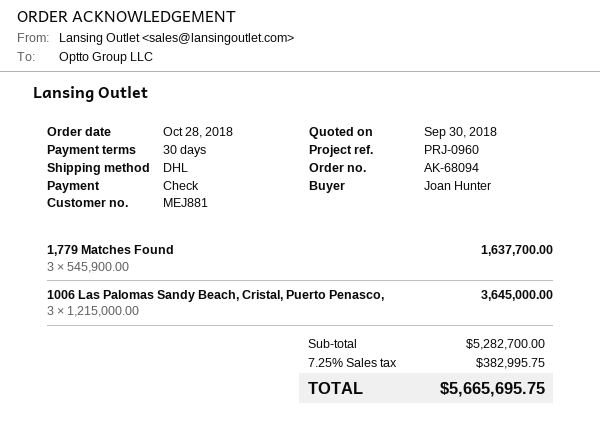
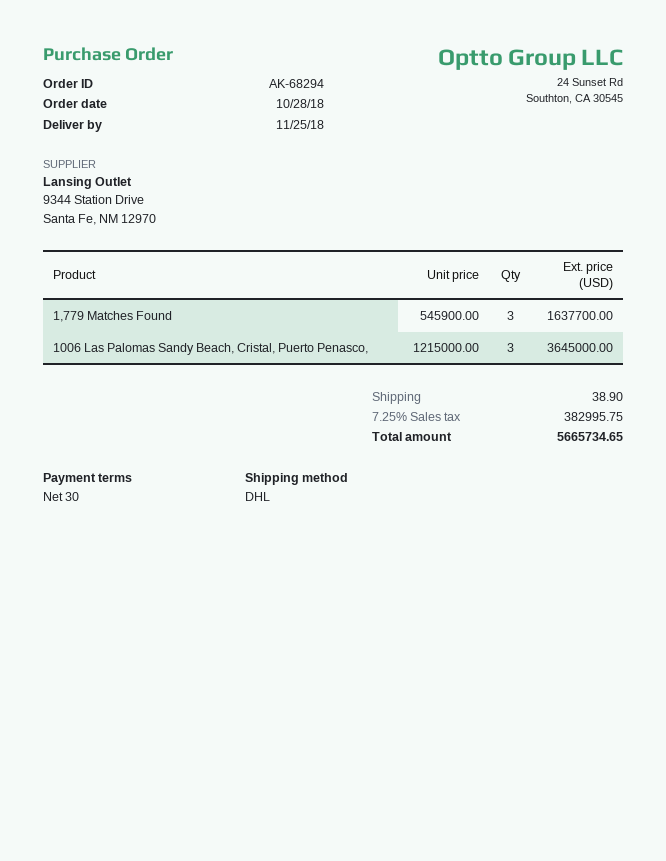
order number: AK-68094 -> AK-68294
shipping: none -> 38.90
total: 5665695.75 -> 5665734.65

